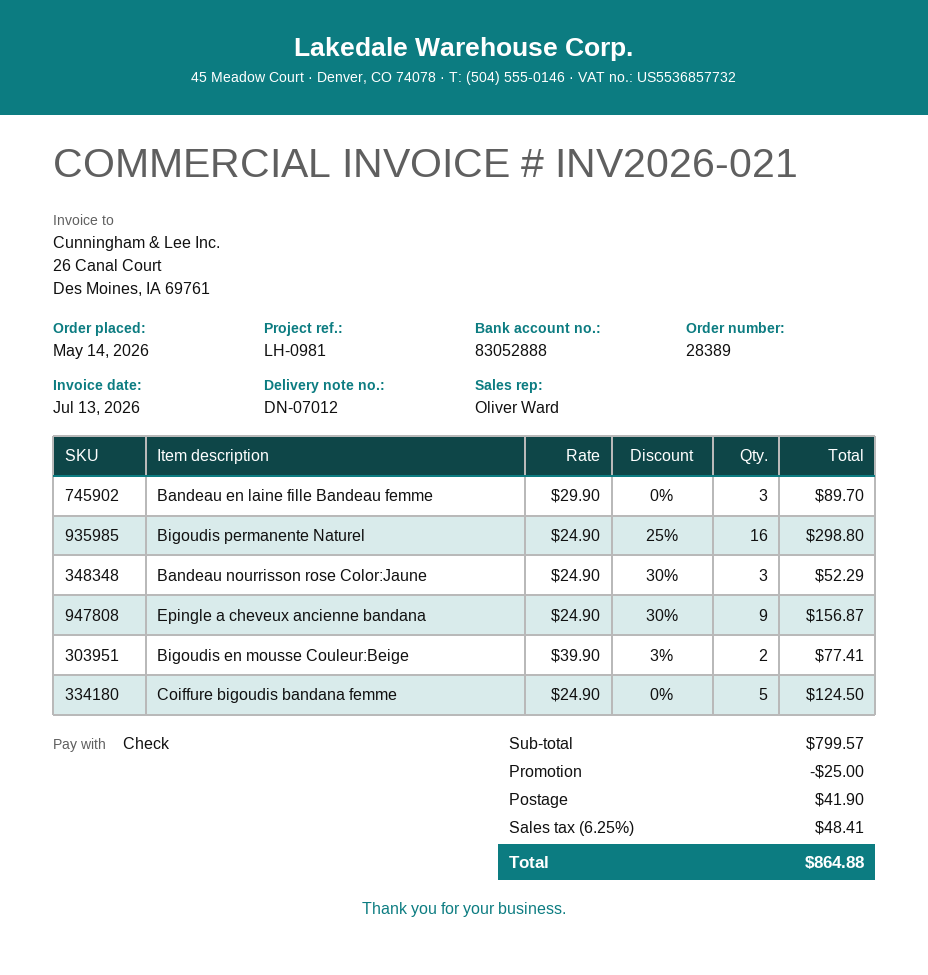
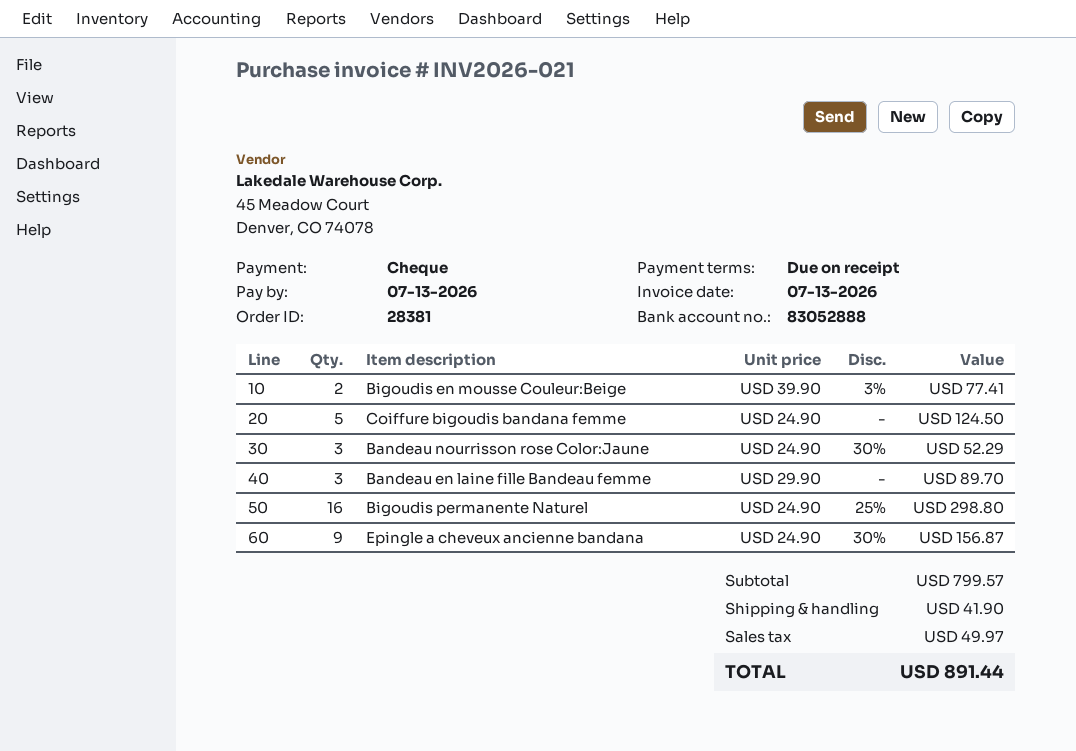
order number: 28389 -> 28381
discount: 25.00 -> none
tax: 48.41 -> 49.97
total: 864.88 -> 891.44

